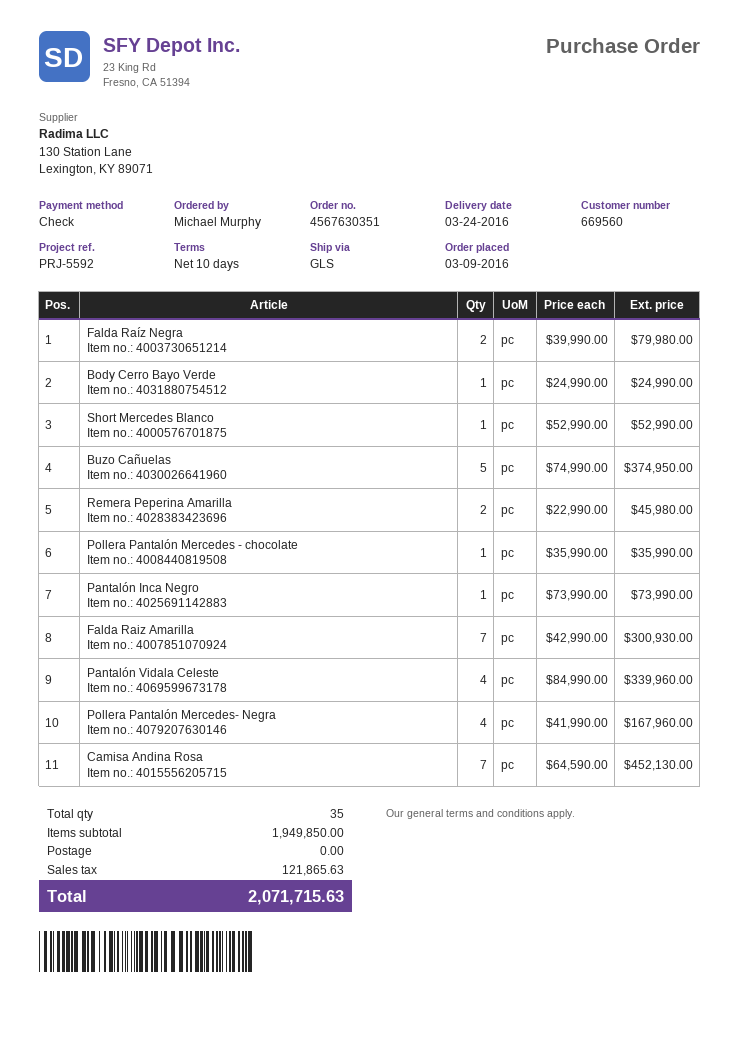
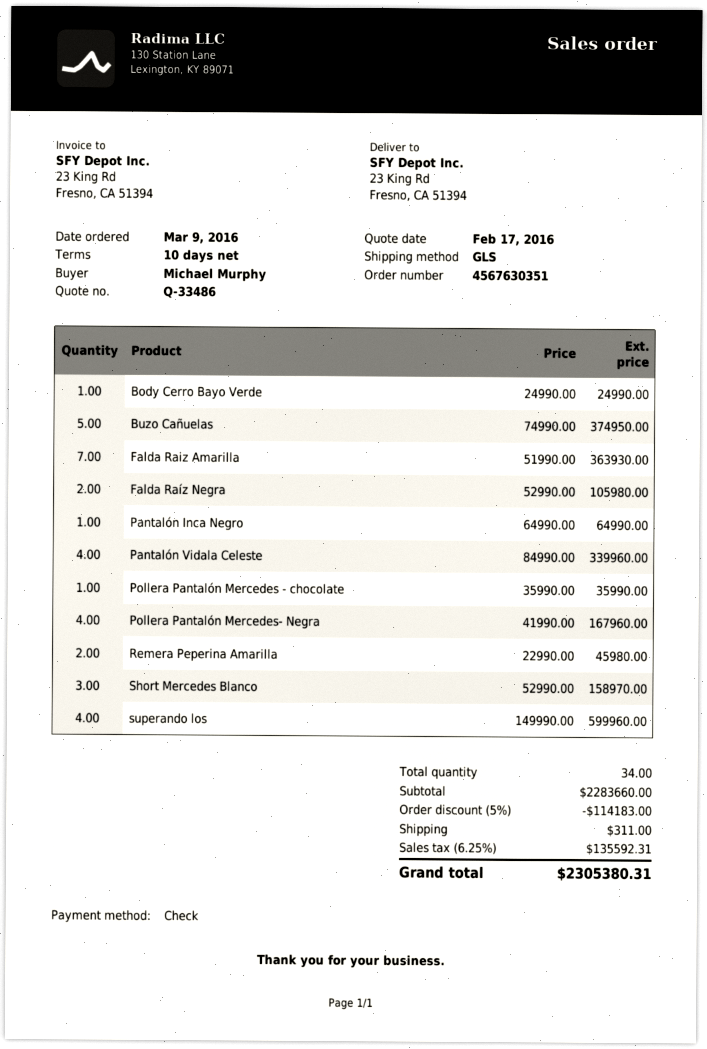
Falda Raíz Negra: 2 x 39990.00 = 79980.00 -> 2 x 52990.00 = 105980.00
Short Mercedes Blanco: 1 x 52990.00 = 52990.00 -> 3 x 52990.00 = 158970.00
Pantalón Inca Negro: 1 x 73990.00 = 73990.00 -> 1 x 64990.00 = 64990.00
Falda Raiz Amarilla: 7 x 42990.00 = 300930.00 -> 7 x 51990.00 = 363930.00
Camisa Andina Rosa: 7 x 64590.00 = 452130.00 -> none
superando los: none -> 4 x 149990.00 = 599960.00
total quantity: 35 -> 34
subtotal: 1949850.00 -> 2283660.00
discount: none -> 5% = 114183.00
shipping: 0.00 -> 311.00
tax: 121865.63 -> 135592.31
total: 2071715.63 -> 2305380.31

